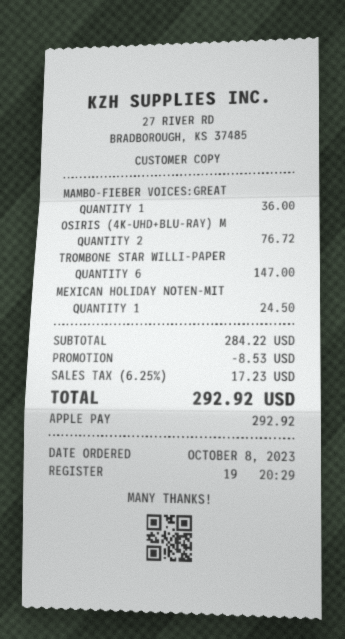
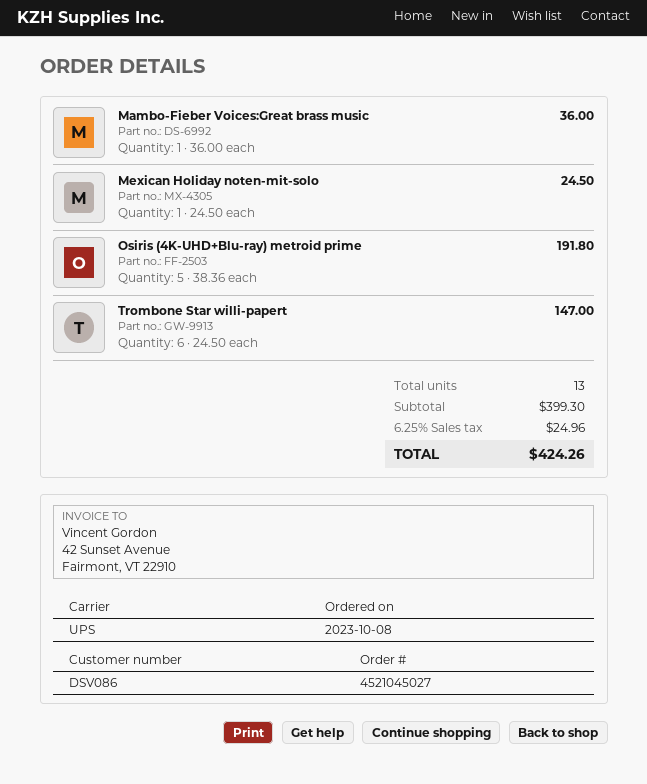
OSIRIS (4K-UHD+BLU-RAY) M: 2 for 76.72 -> 5 for 191.80
subtotal: 284.22 -> 399.30
discount: 8.53 -> none
tax: 6.25% = 17.23 -> 6.25% = 24.96
total: 292.92 -> 424.26

